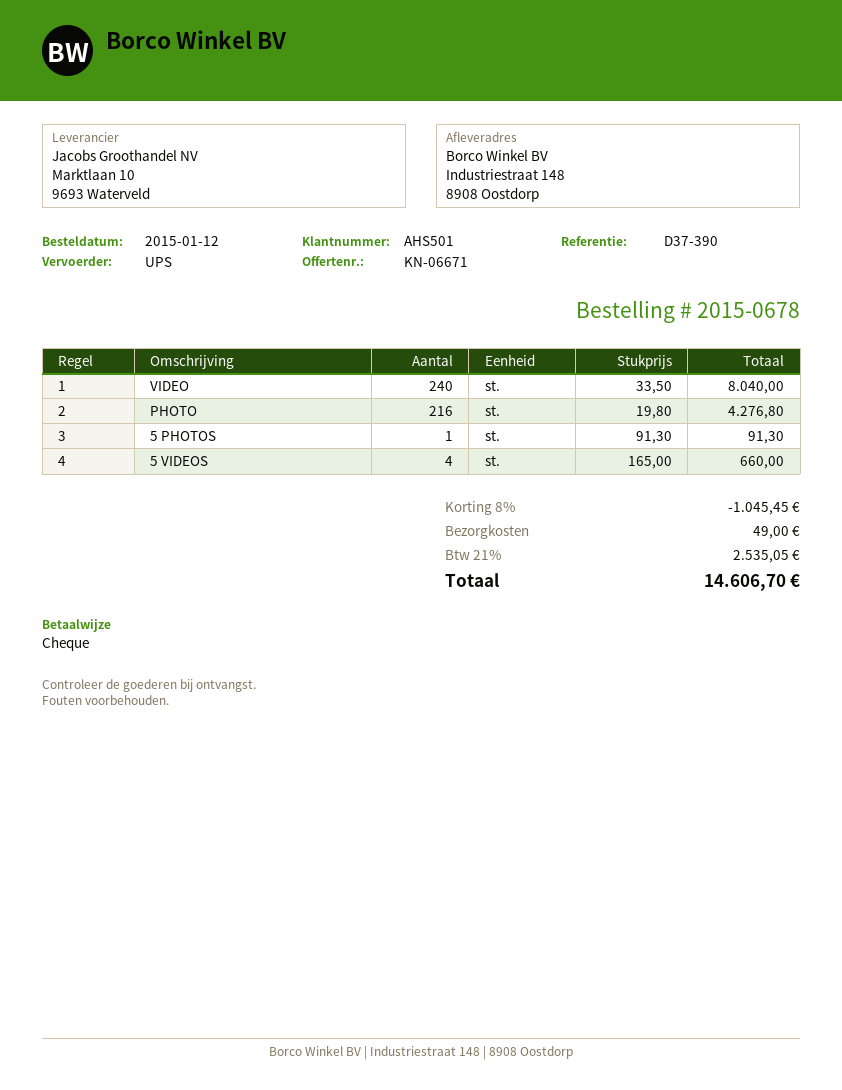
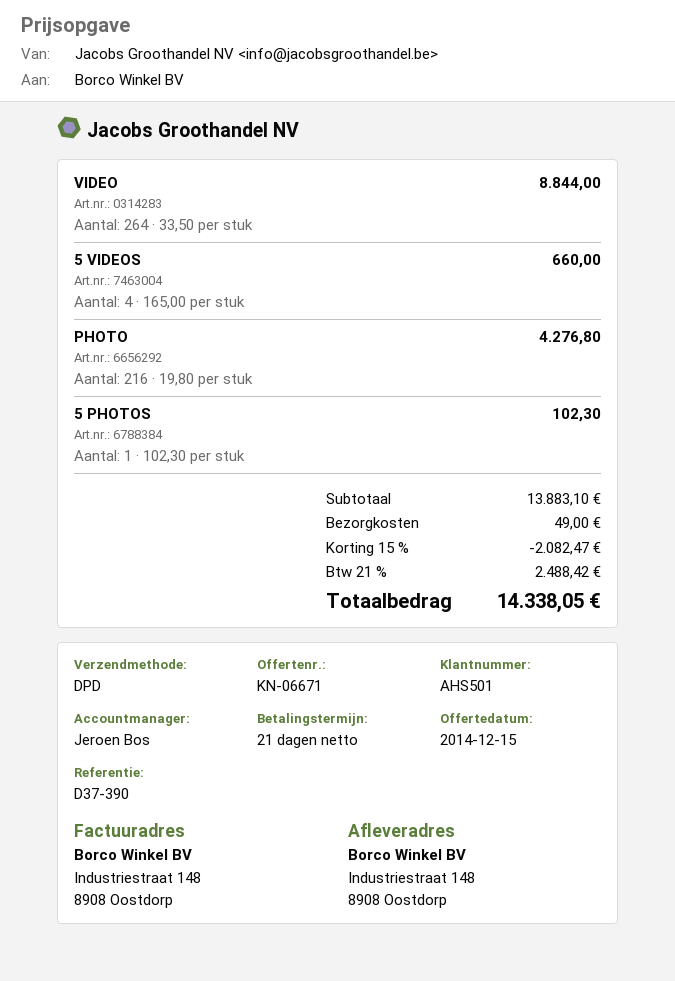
shipping method: UPS -> DPD
VIDEO: 240 x 33.50 = 8040.00 -> 264 x 33.50 = 8844.00
5 PHOTOS: 1 x 91.30 = 91.30 -> 1 x 102.30 = 102.30
discount: 8% = 1045.45 -> 15% = 2082.47
tax: 21% = 2535.05 -> 21% = 2488.42
total: 14606.70 -> 14338.05

